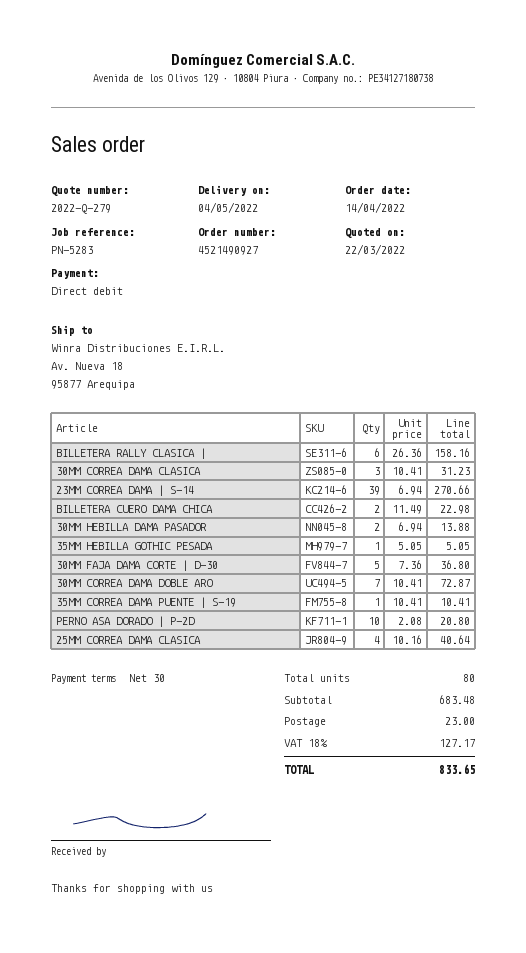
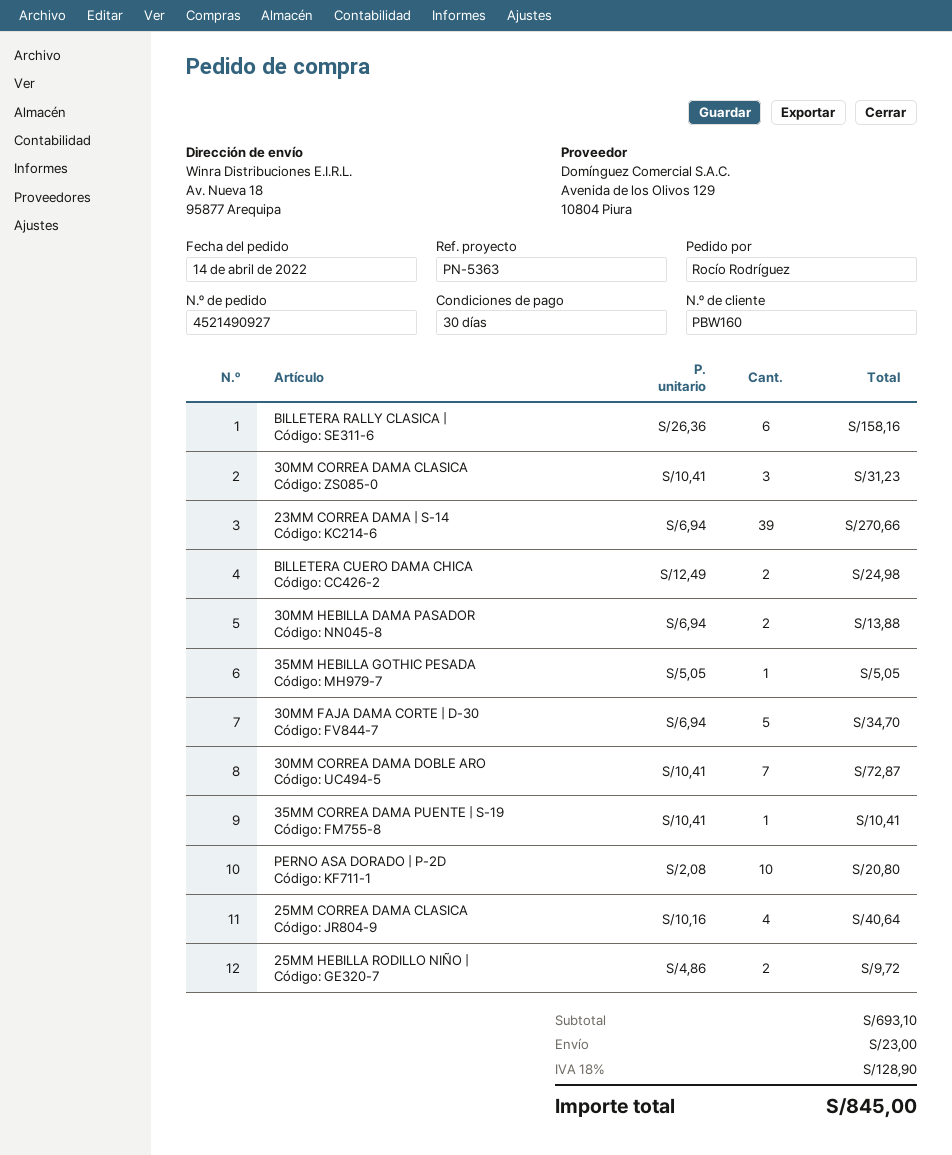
reference: PN-5283 -> PN-5363
BILLETERA CUERO DAMA CHICA: 2 x 11.49 = 22.98 -> 2 x 12.49 = 24.98
30MM FAJA DAMA CORTE | D-30: 5 x 7.36 = 36.80 -> 5 x 6.94 = 34.70
25MM HEBILLA RODILLO NIÑO |: none -> 2 x 4.86 = 9.72
subtotal: 683.48 -> 693.10
tax: 18% = 127.17 -> 18% = 128.90
total: 833.65 -> 845.00

